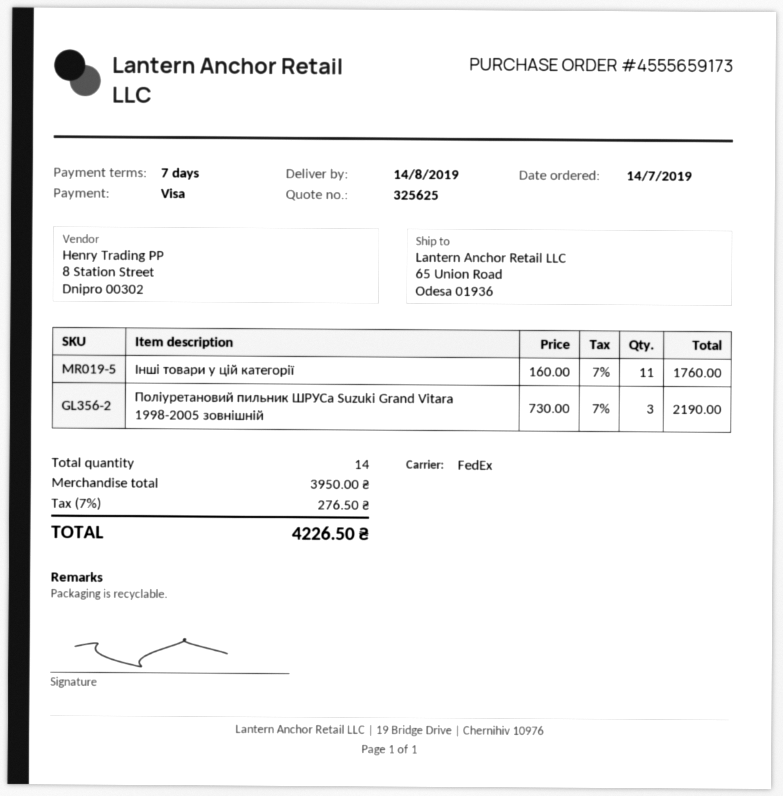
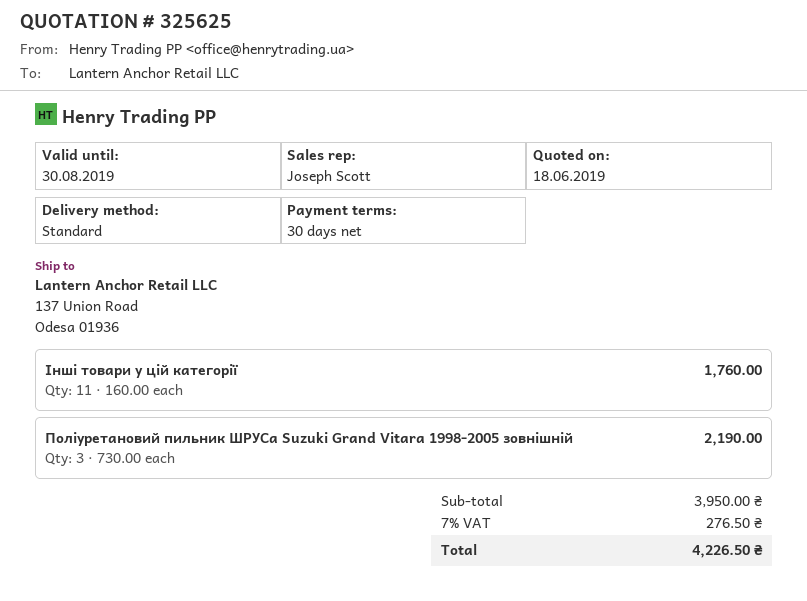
payment terms: 7 days -> 30 days
shipping method: FedEx -> standard
ship to: 65 Union Road, Odesa 01936 -> 137 Union Road, Odesa 01936

